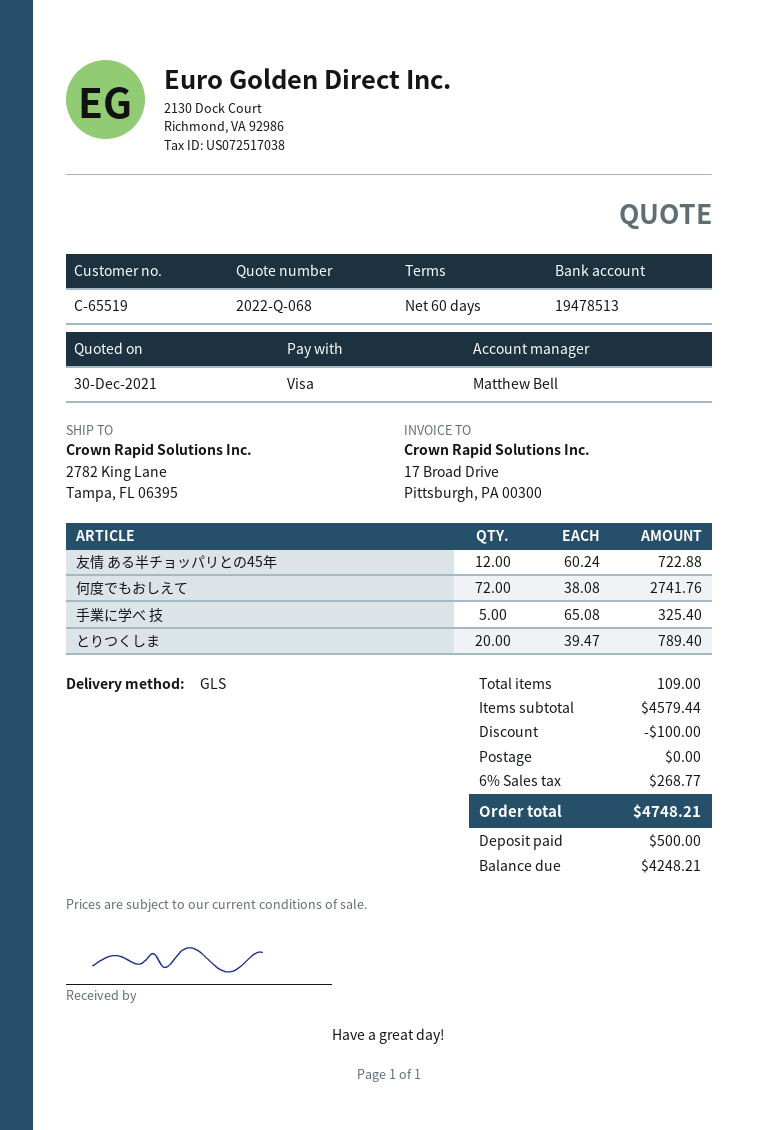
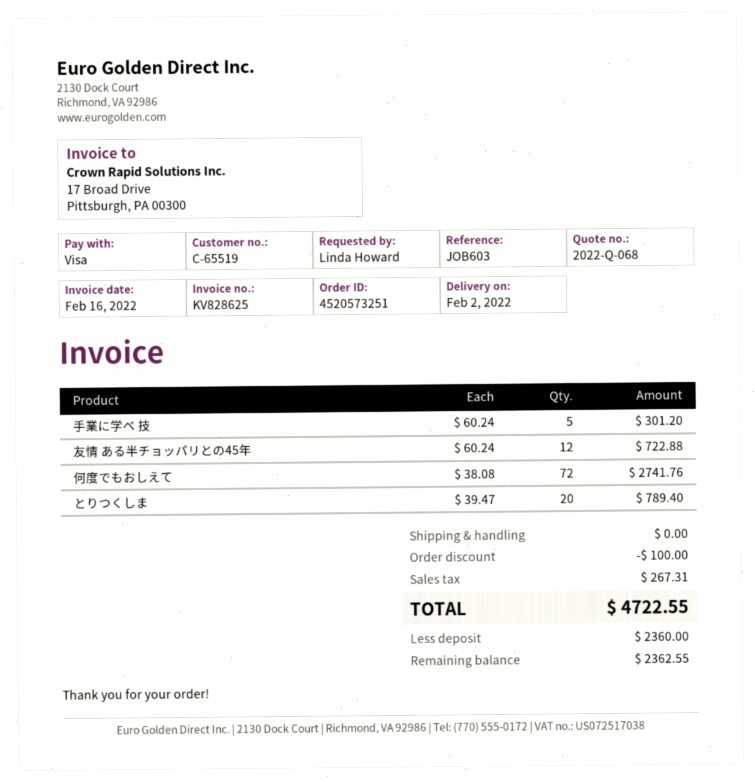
手業に学べ 技: 5 x 65.08 = 325.40 -> 5 x 60.24 = 301.20
tax: 268.77 -> 267.31
total: 4748.21 -> 4722.55
deposit: 500.00 -> 2360.00
balance: 4248.21 -> 2362.55

